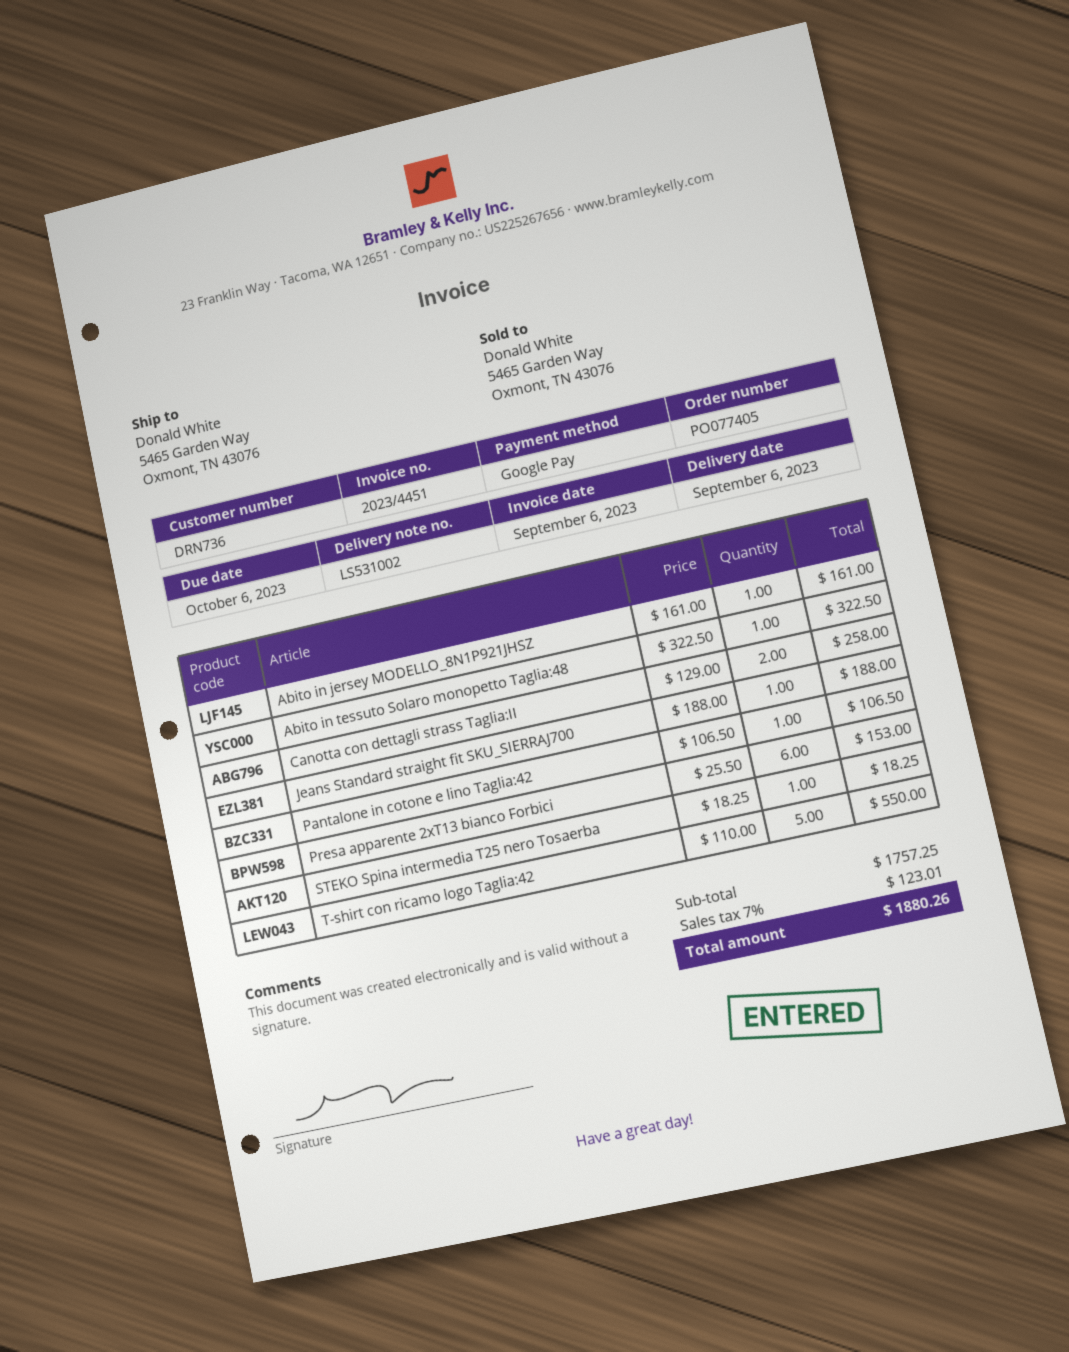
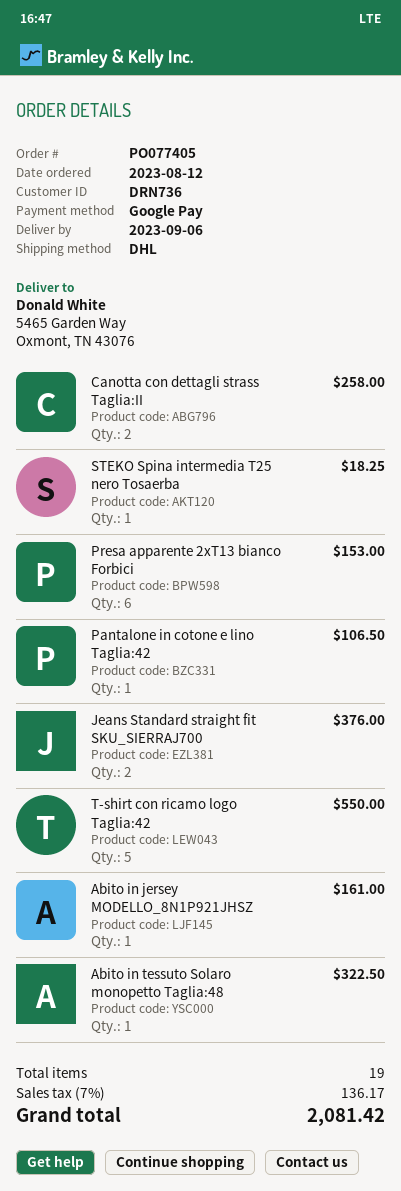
Jeans Standard straight fit SKU_SIERRAJ700: 1 for 188.00 -> 2 for 376.00
tax: 7% = 123.01 -> 7% = 136.17
total: 1880.26 -> 2081.42

